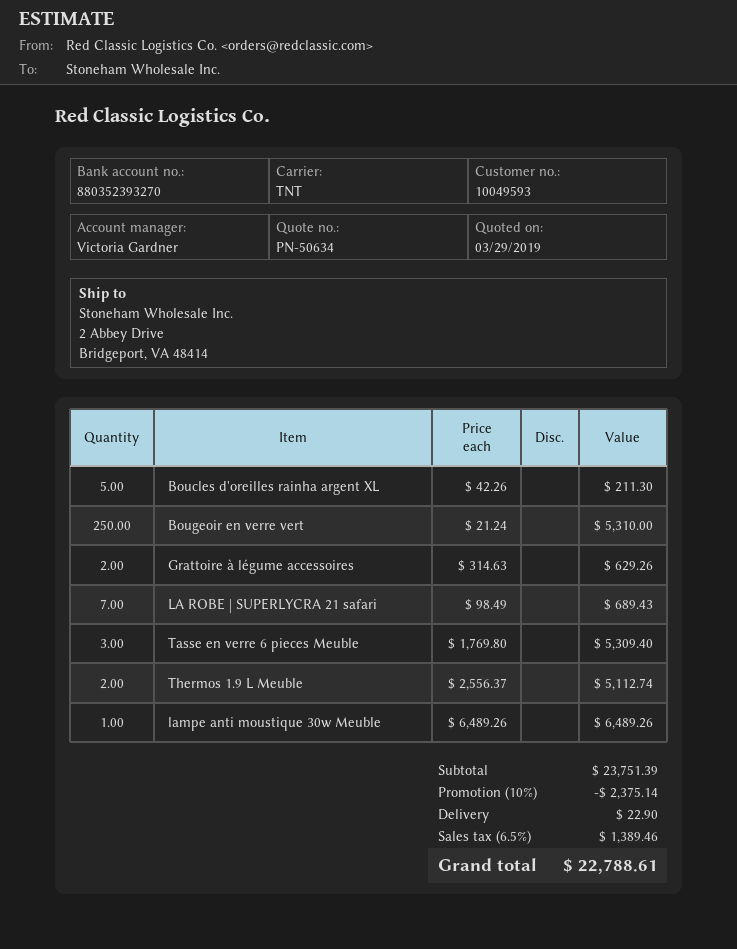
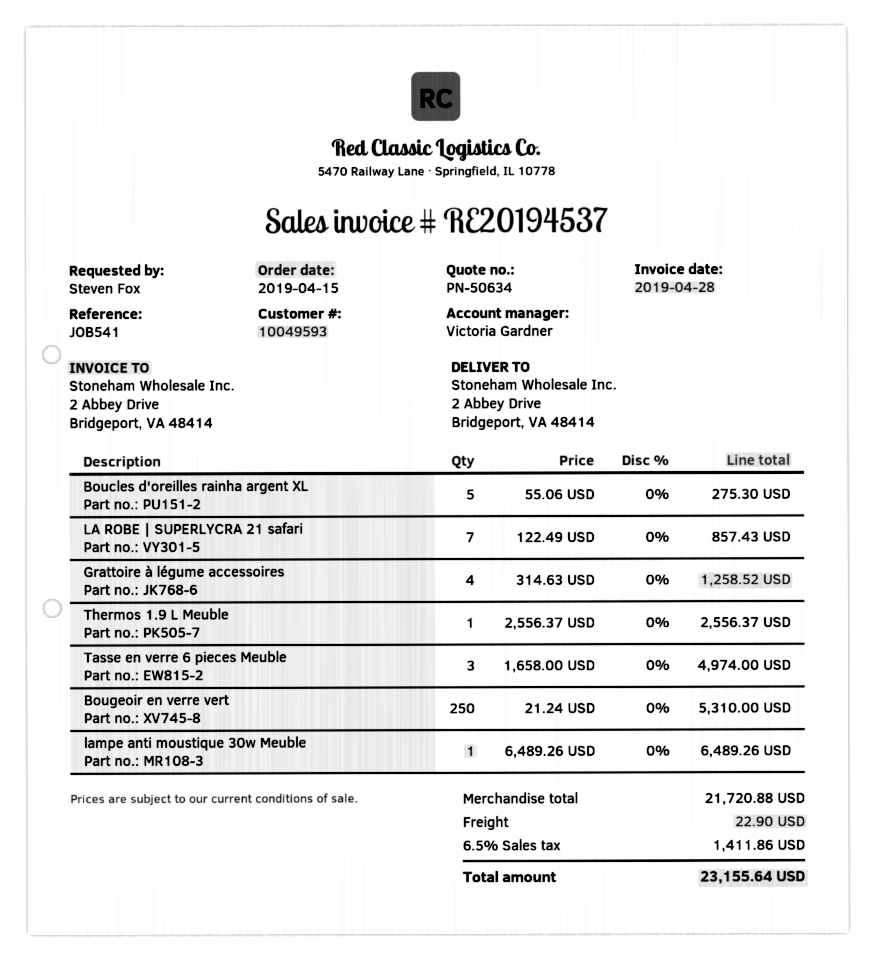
Boucles d'oreilles rainha argent XL: 5 x 42.26 = 211.30 -> 5 x 55.06 = 275.30
Grattoire à légume accessoires: 2 x 314.63 = 629.26 -> 4 x 314.63 = 1258.52
LA ROBE | SUPERLYCRA 21 safari: 7 x 98.49 = 689.43 -> 7 x 122.49 = 857.43
Tasse en verre 6 pieces Meuble: 3 x 1769.80 = 5309.40 -> 3 x 1658.00 = 4974.00
Thermos 1.9 L Meuble: 2 x 2556.37 = 5112.74 -> 1 x 2556.37 = 2556.37
subtotal: 23751.39 -> 21720.88
discount: 10% = 2375.14 -> none
tax: 6.5% = 1389.46 -> 6.5% = 1411.86
total: 22788.61 -> 23155.64

